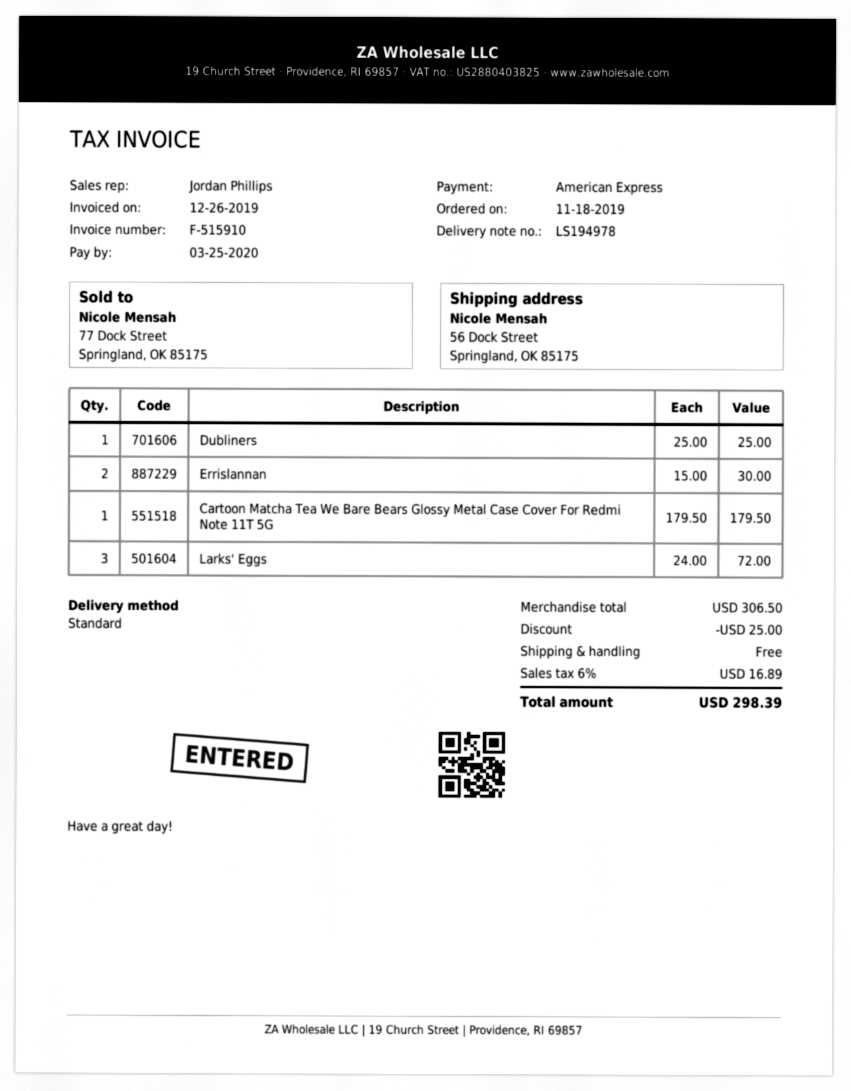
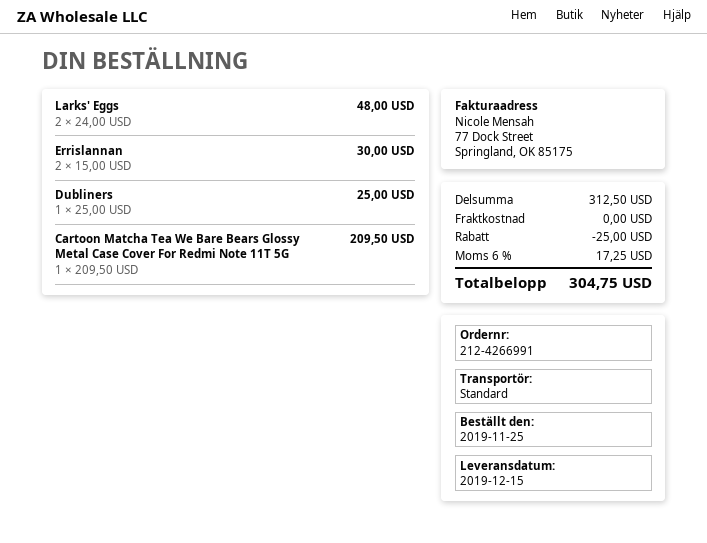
order date: 2019-11-18 -> 2019-11-25
Cartoon Matcha Tea We Bare Bears Glossy Metal Case Cover For Redmi Note 11T 5G: 1 x 179.50 = 179.50 -> 1 x 209.50 = 209.50
Larks' Eggs: 3 x 24.00 = 72.00 -> 2 x 24.00 = 48.00
subtotal: 306.50 -> 312.50
tax: 6% = 16.89 -> 6% = 17.25
total: 298.39 -> 304.75

